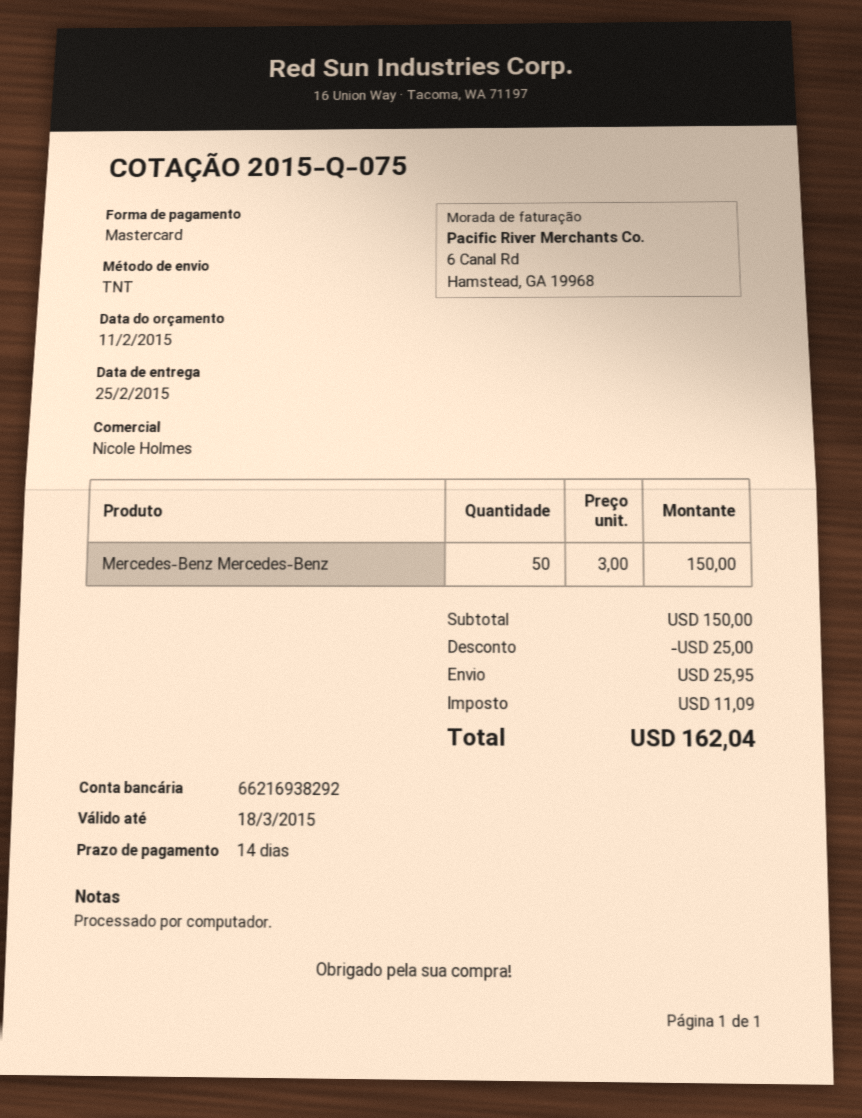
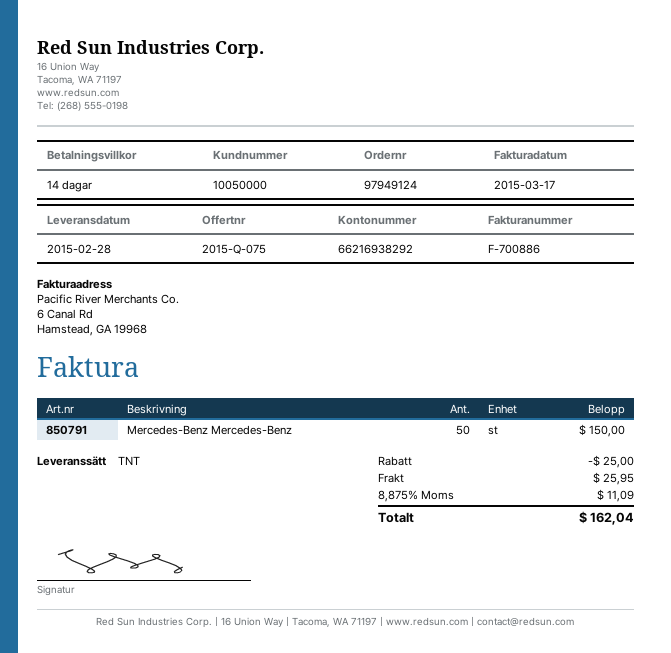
delivery date: 2015-02-25 -> 2015-02-28

